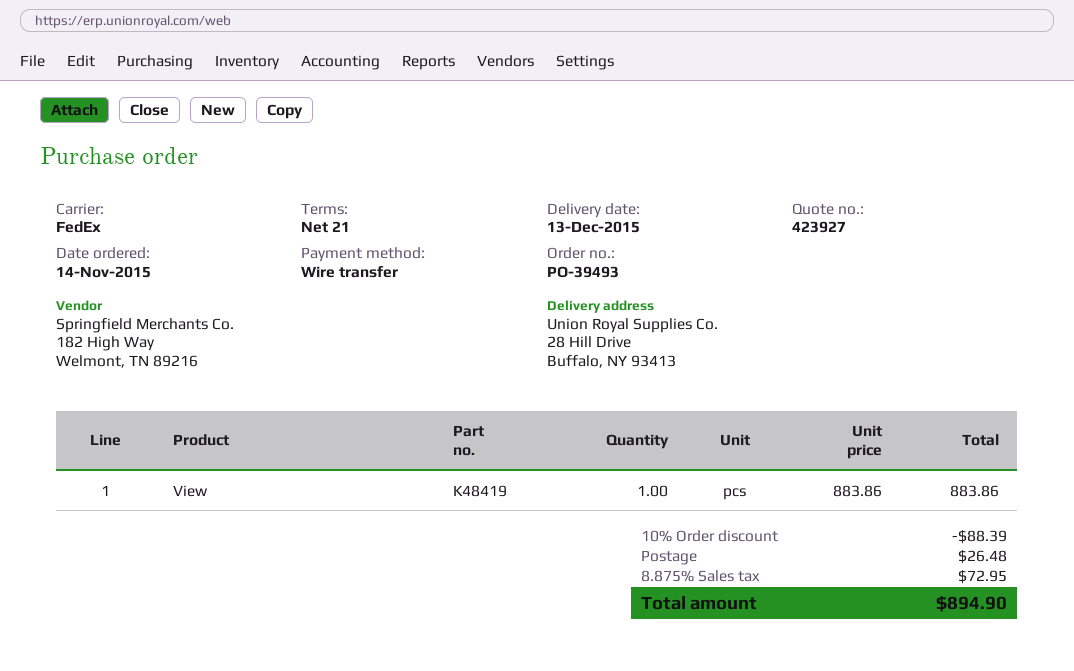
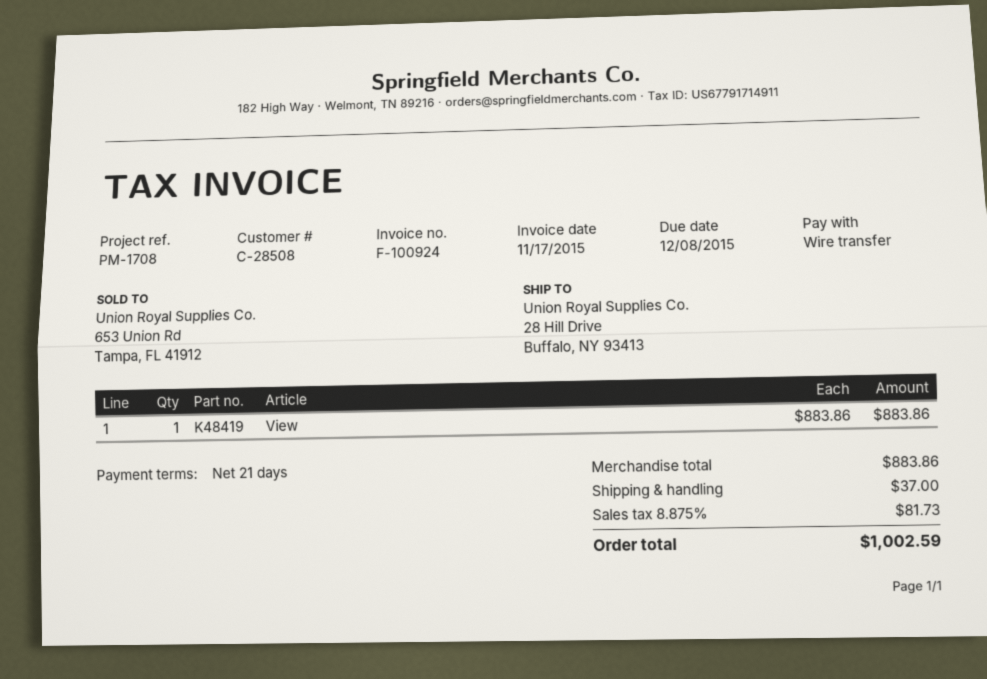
discount: 10% = 88.39 -> none
shipping: 26.48 -> 37.00
tax: 8.875% = 72.95 -> 8.875% = 81.73
total: 894.90 -> 1002.59

